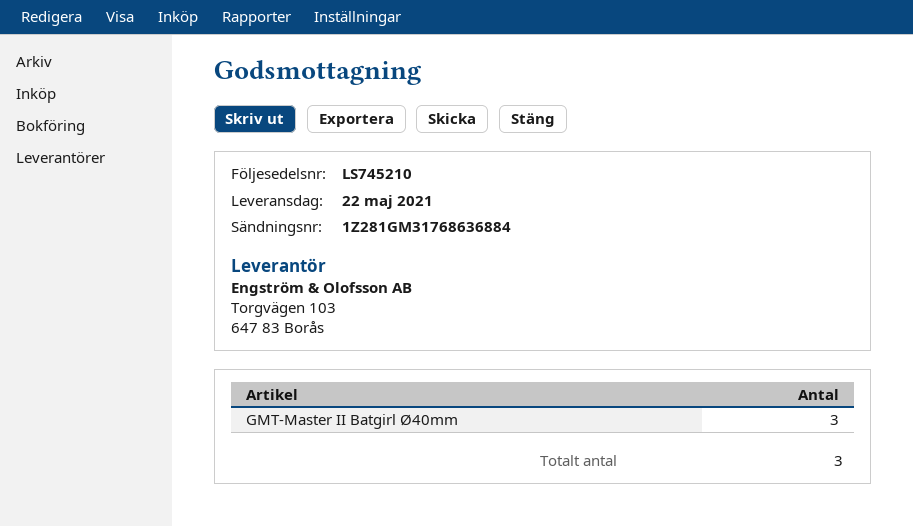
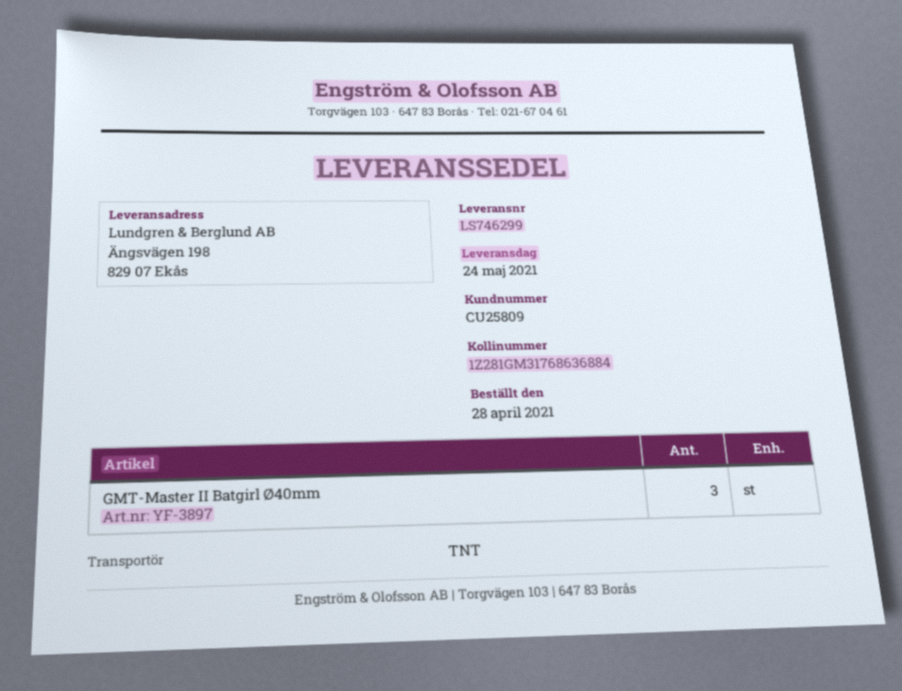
delivery note number: LS745210 -> LS746299
delivery date: 2021-05-22 -> 2021-05-24

